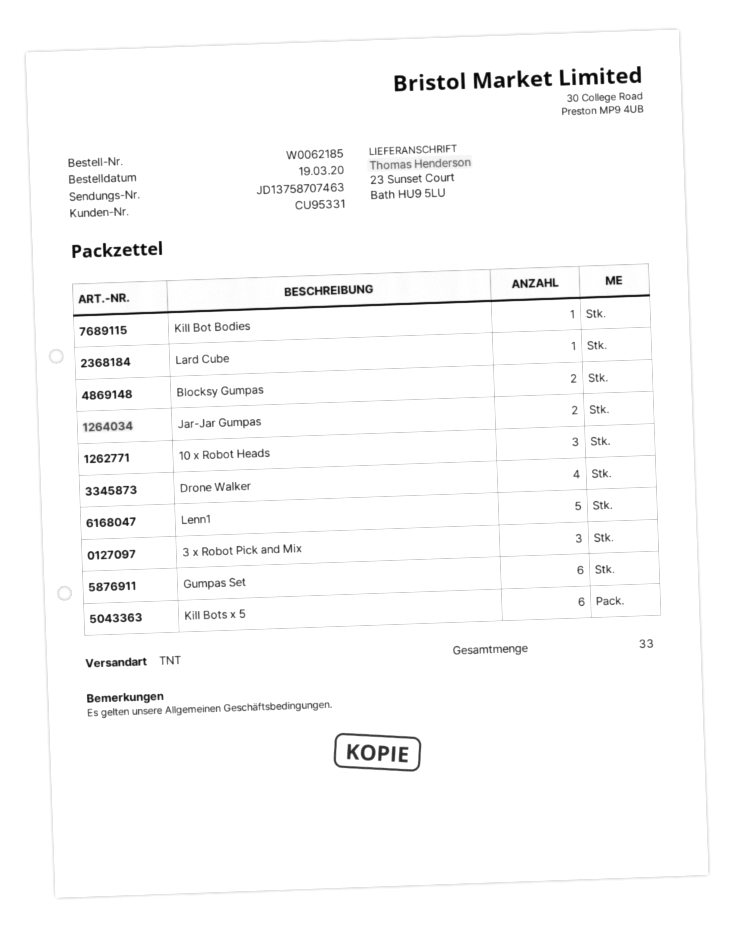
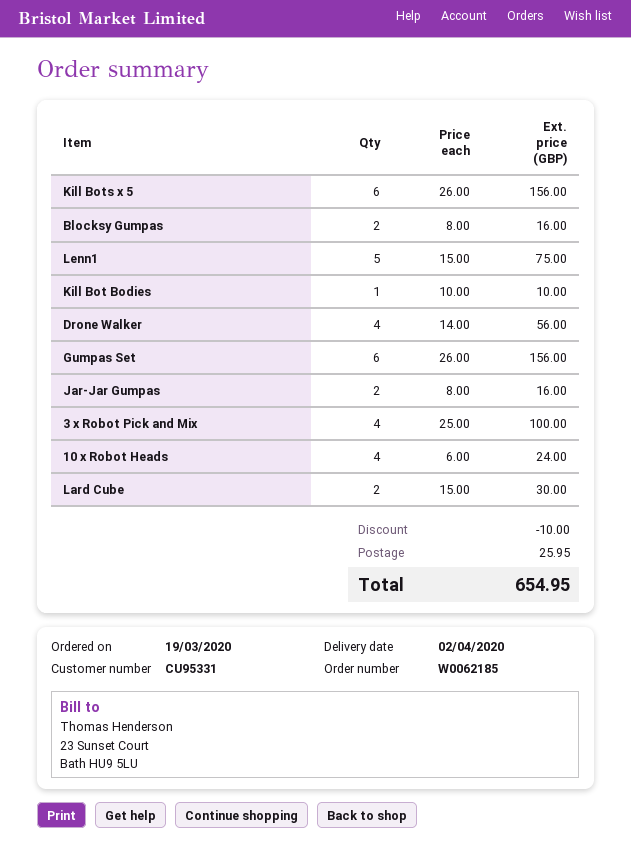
Lard Cube: 1 -> 2
10 x Robot Heads: 3 -> 4
3 x Robot Pick and Mix: 3 -> 4

